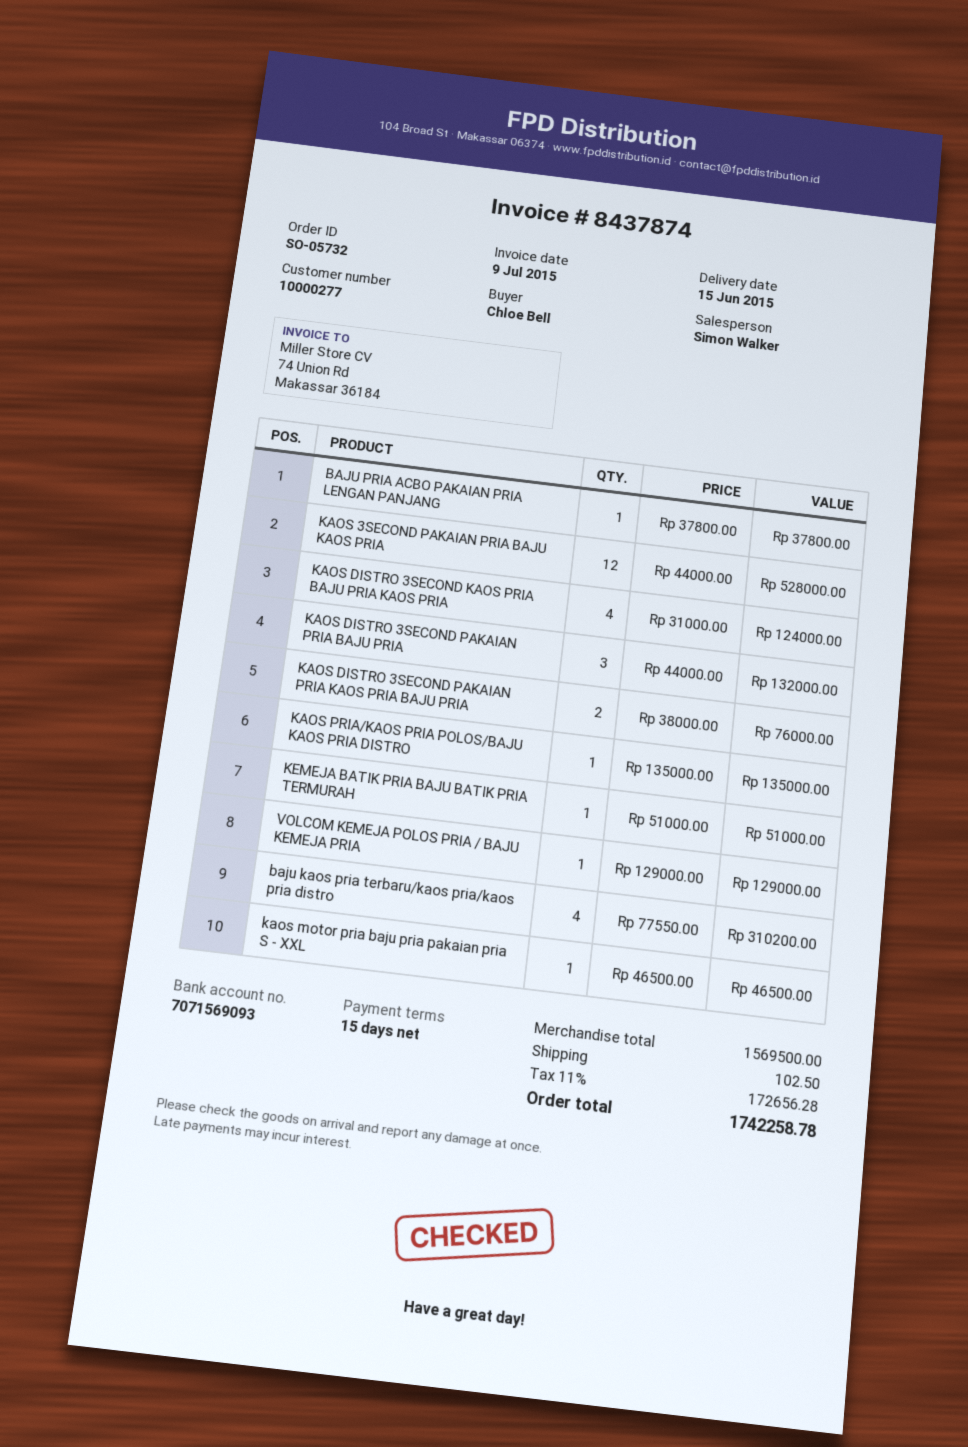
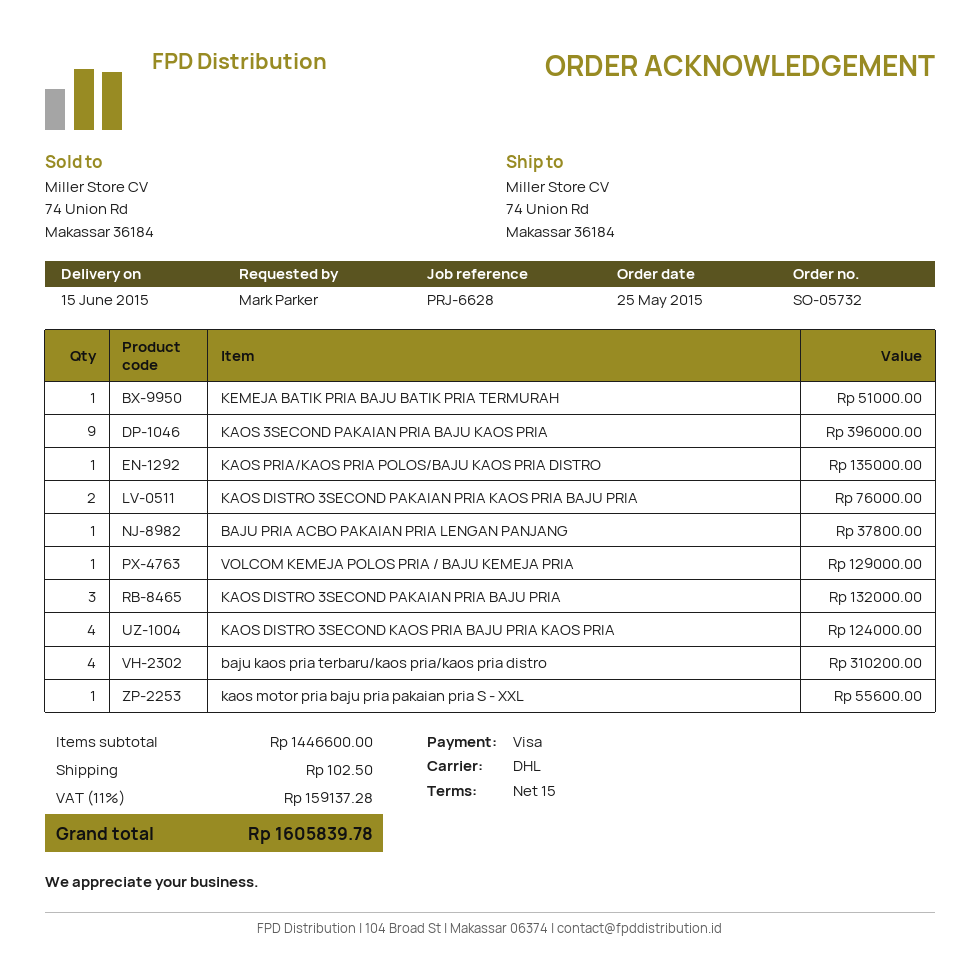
ordered by: Chloe Bell -> Mark Parker
KAOS 3SECOND PAKAIAN PRIA BAJU KAOS PRIA: 12 for 528000.00 -> 9 for 396000.00
kaos motor pria baju pria pakaian pria S - XXL: 1 for 46500.00 -> 1 for 55600.00
subtotal: 1569500.00 -> 1446600.00
tax: 11% = 172656.28 -> 11% = 159137.28
total: 1742258.78 -> 1605839.78

